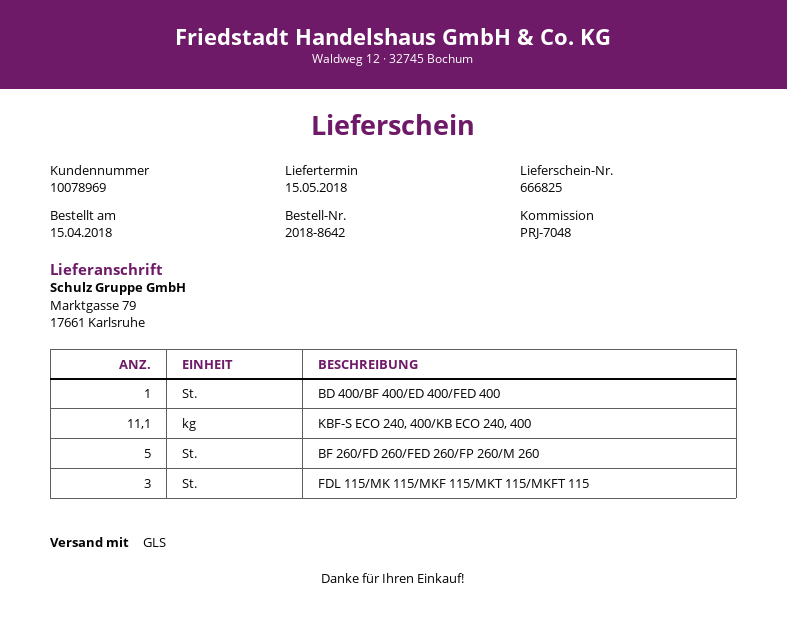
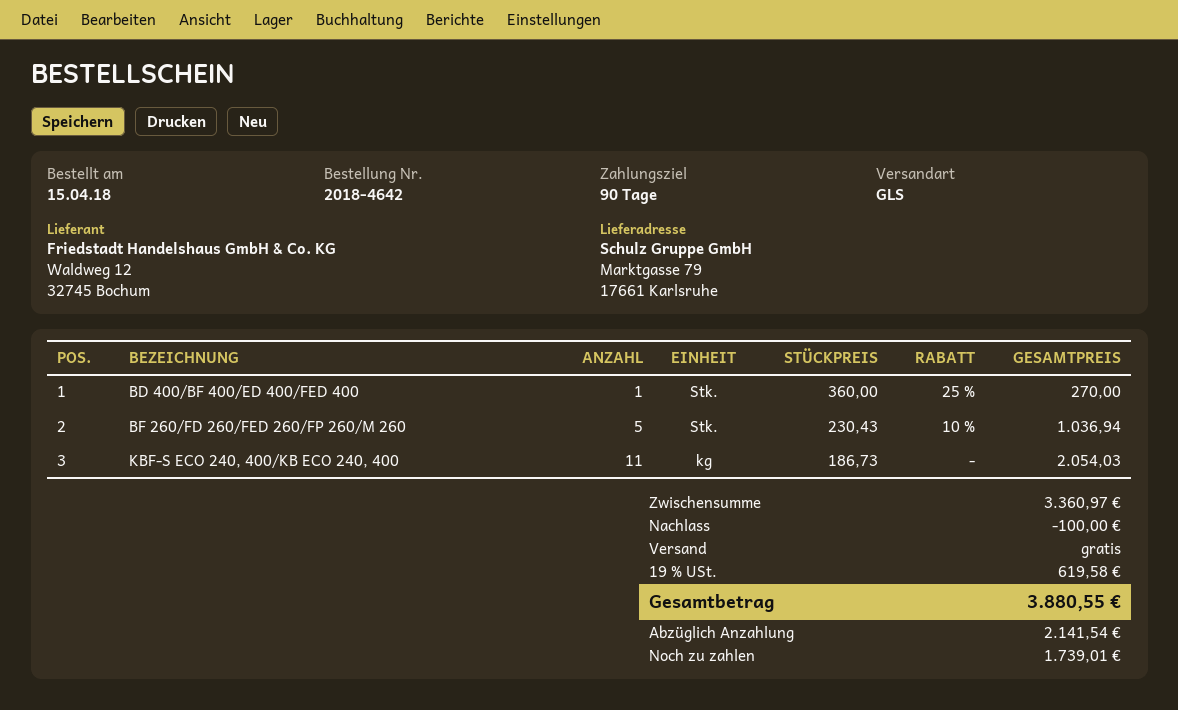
order number: 2018-8642 -> 2018-4642
KBF-S ECO 240, 400/KB ECO 240, 400: 11.1 -> 11
FDL 115/MK 115/MKF 115/MKT 115/MKFT 115: 3 -> none

